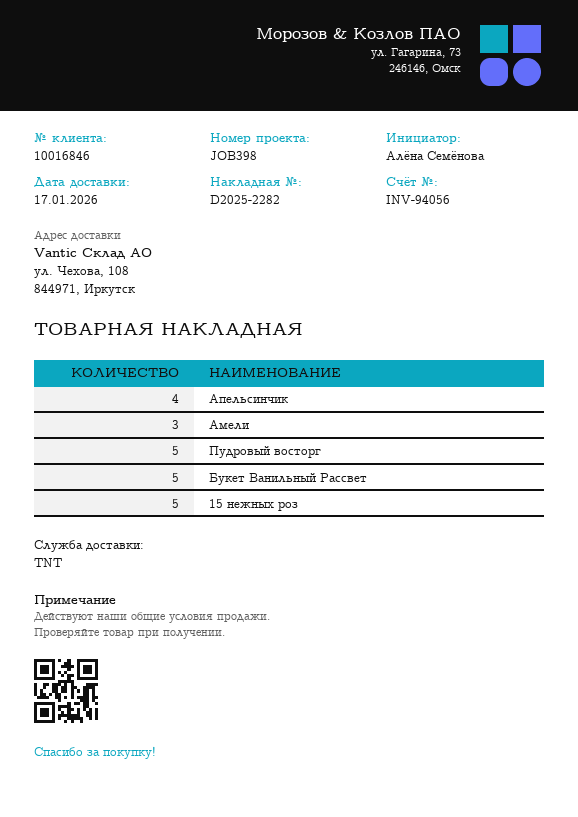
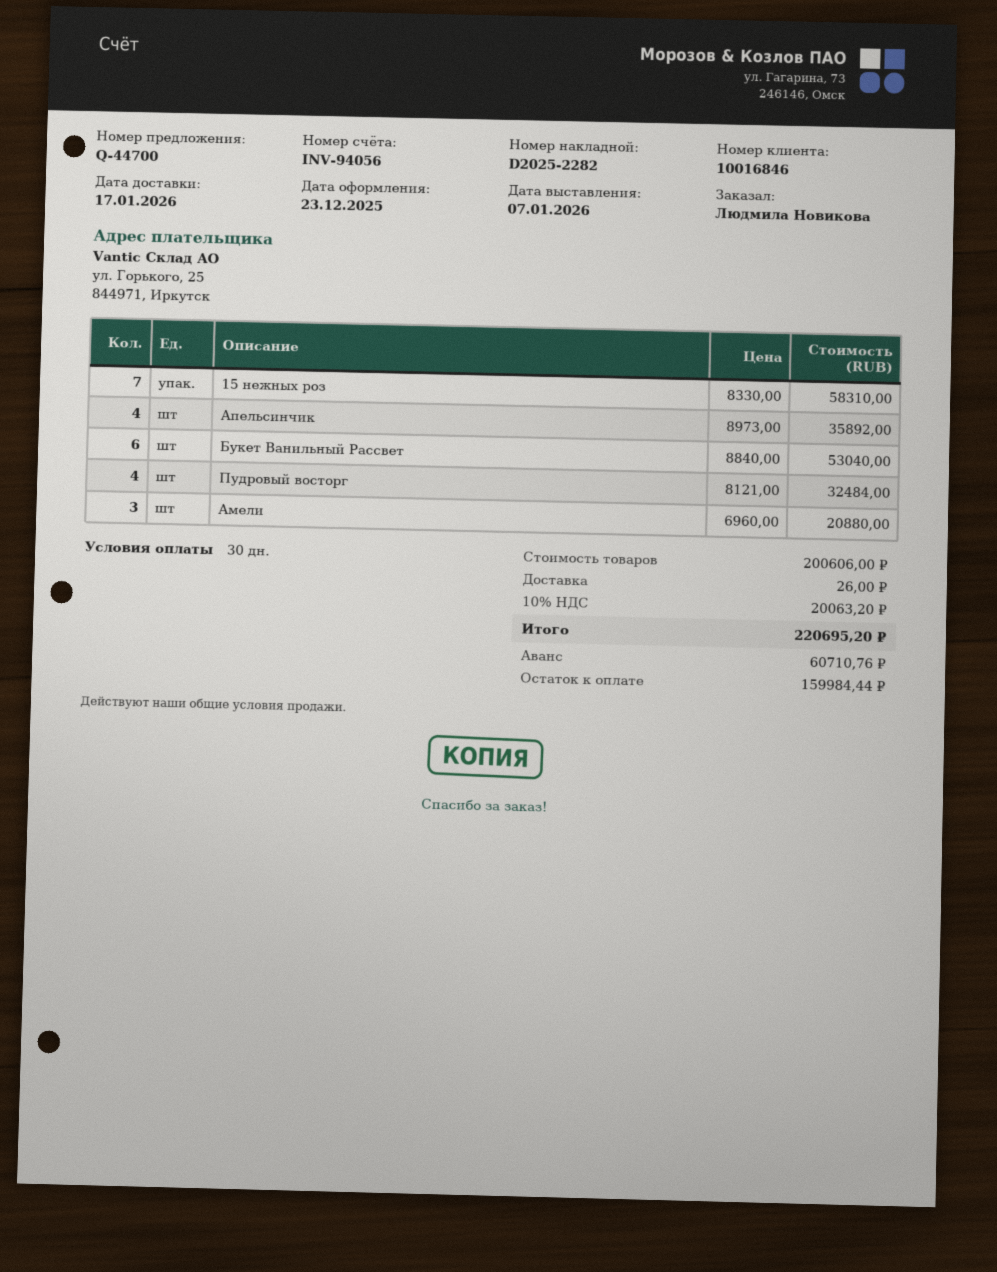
ordered by: Алёна Семёнова -> Людмила Новикова
Пудровый восторг: 5 -> 4
Букет Ванильный Рассвет: 5 -> 6
15 нежных роз: 5 -> 7

